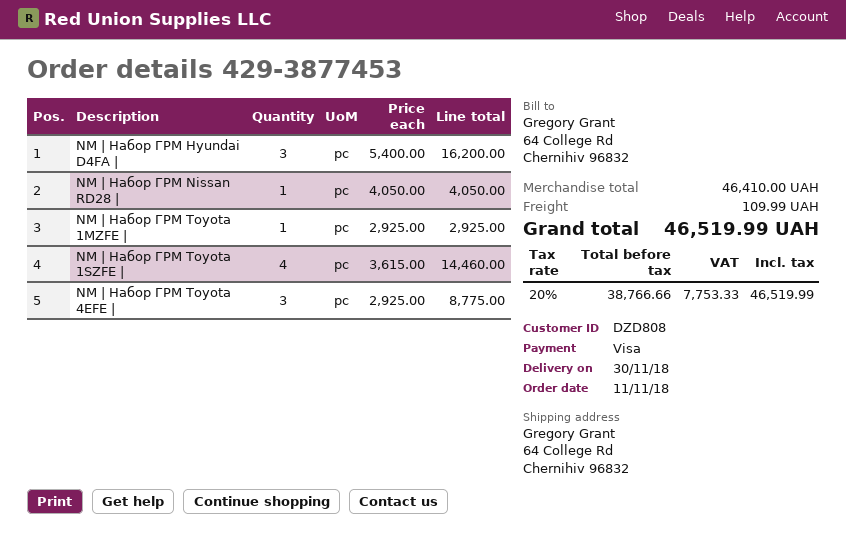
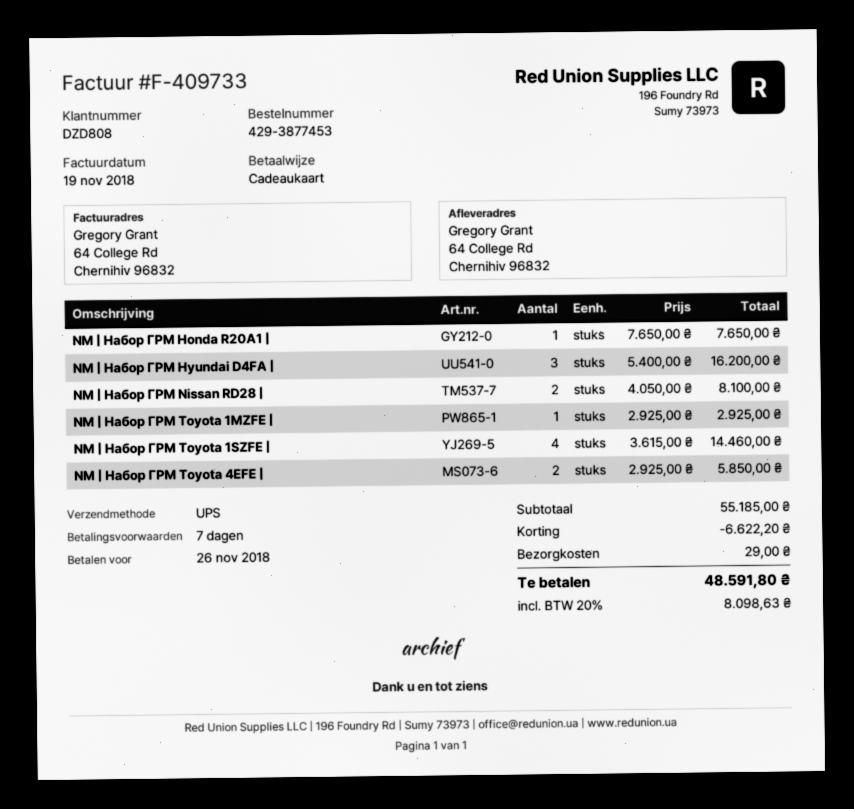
payment method: Visa -> gift card
NM | Набор ГРМ Nissan RD28 |: 1 x 4050.00 = 4050.00 -> 2 x 4050.00 = 8100.00
NM | Набор ГРМ Toyota 4EFE |: 3 x 2925.00 = 8775.00 -> 2 x 2925.00 = 5850.00
NM | Набор ГРМ Honda R20A1 |: none -> 1 x 7650.00 = 7650.00
subtotal: 46410.00 -> 55185.00
discount: none -> 6622.20
shipping: 109.99 -> 29.00
tax: 20% = 7753.33 -> 20% = 8098.63
total: 46519.99 -> 48591.80

